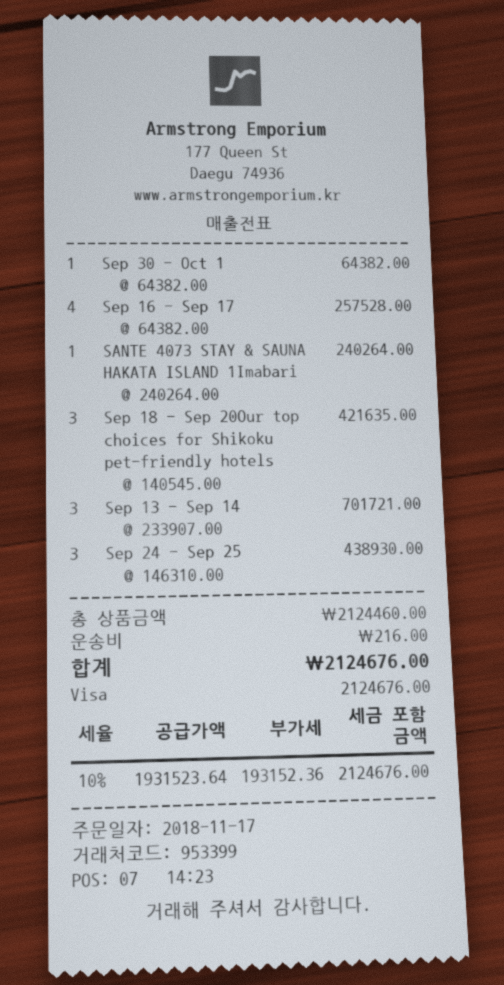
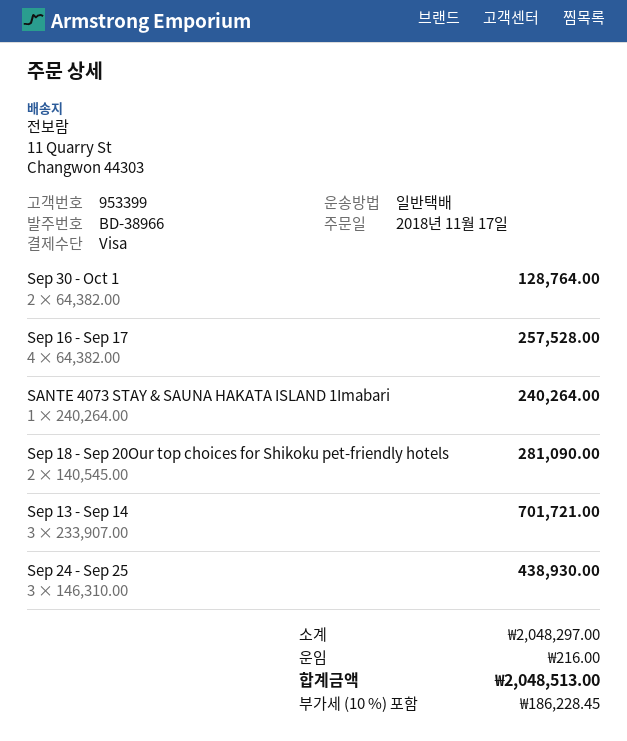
Sep 30 - Oct 1: 1 x 64382.00 = 64382.00 -> 2 x 64382.00 = 128764.00
Sep 18 - Sep 20Our top choices for Shikoku pet-friendly hotels: 3 x 140545.00 = 421635.00 -> 2 x 140545.00 = 281090.00
subtotal: 2124460.00 -> 2048297.00
tax: 10% = 193152.36 -> 10% = 186228.45
total: 2124676.00 -> 2048513.00

